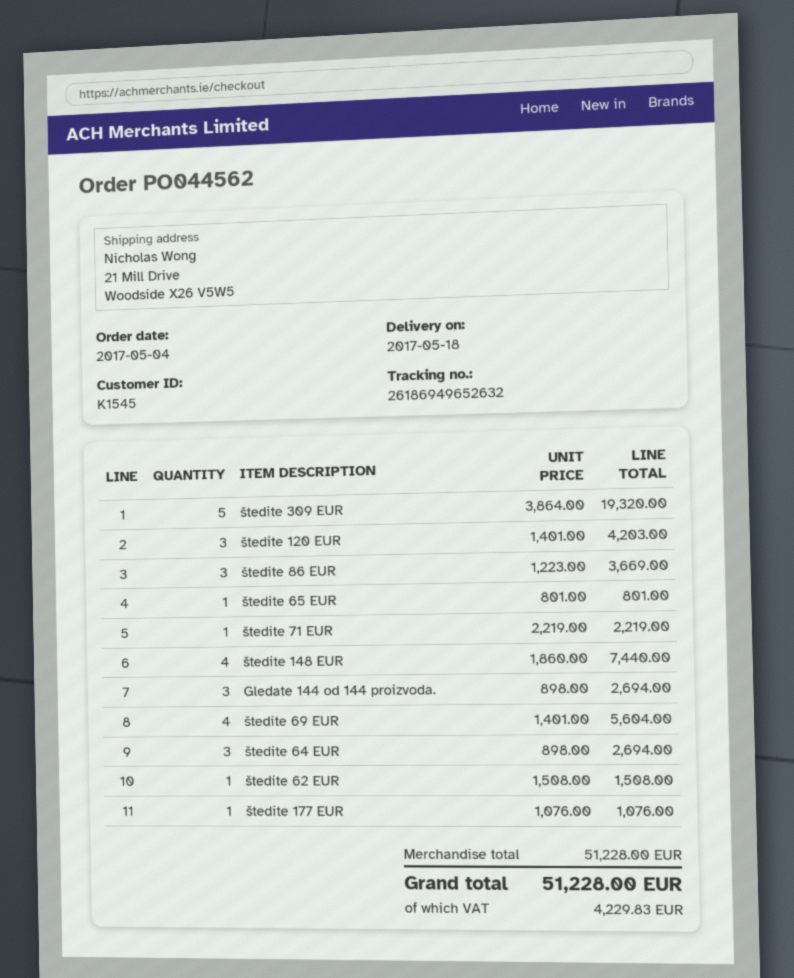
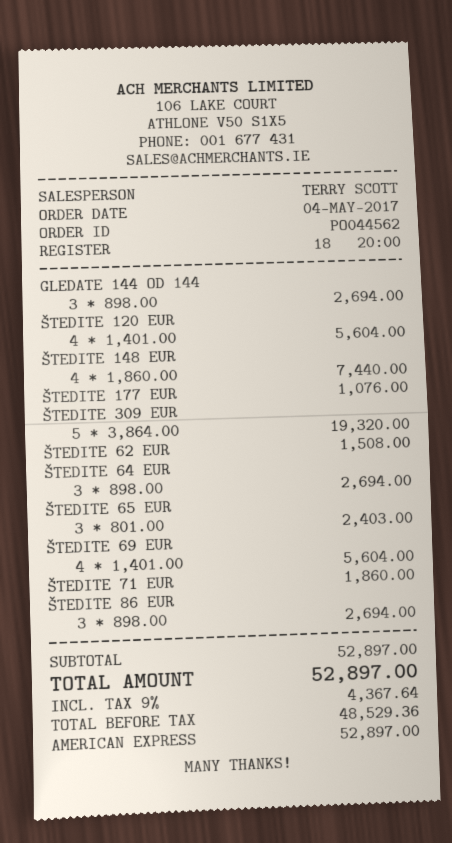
štedite 120 EUR: 3 x 1401.00 = 4203.00 -> 4 x 1401.00 = 5604.00
štedite 86 EUR: 3 x 1223.00 = 3669.00 -> 3 x 898.00 = 2694.00
štedite 65 EUR: 1 x 801.00 = 801.00 -> 3 x 801.00 = 2403.00
štedite 71 EUR: 1 x 2219.00 = 2219.00 -> 1 x 1860.00 = 1860.00
subtotal: 51228.00 -> 52897.00
tax: 4229.83 -> 4367.64
total: 51228.00 -> 52897.00

